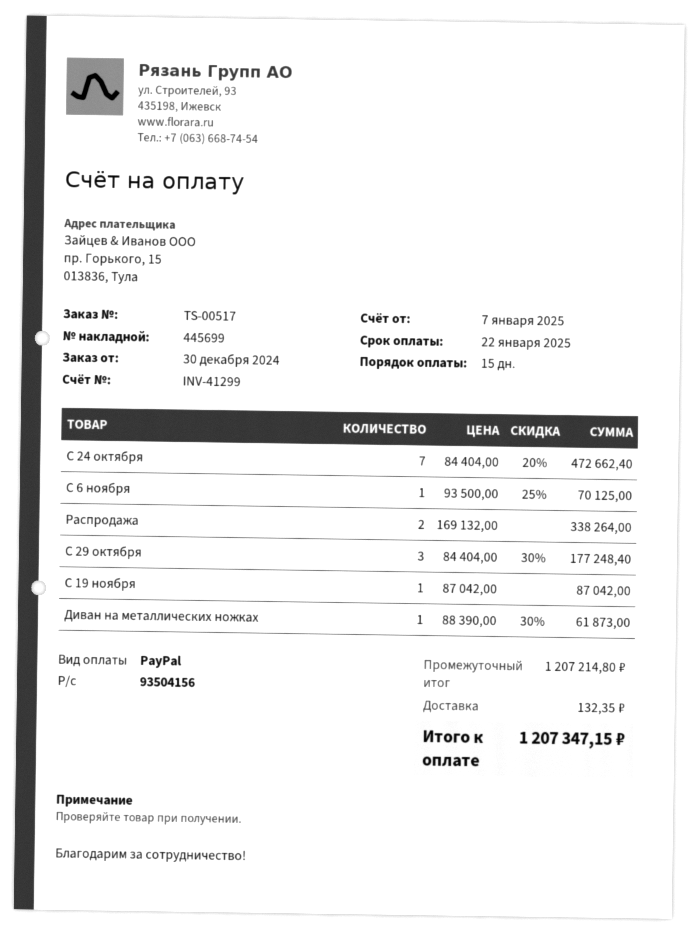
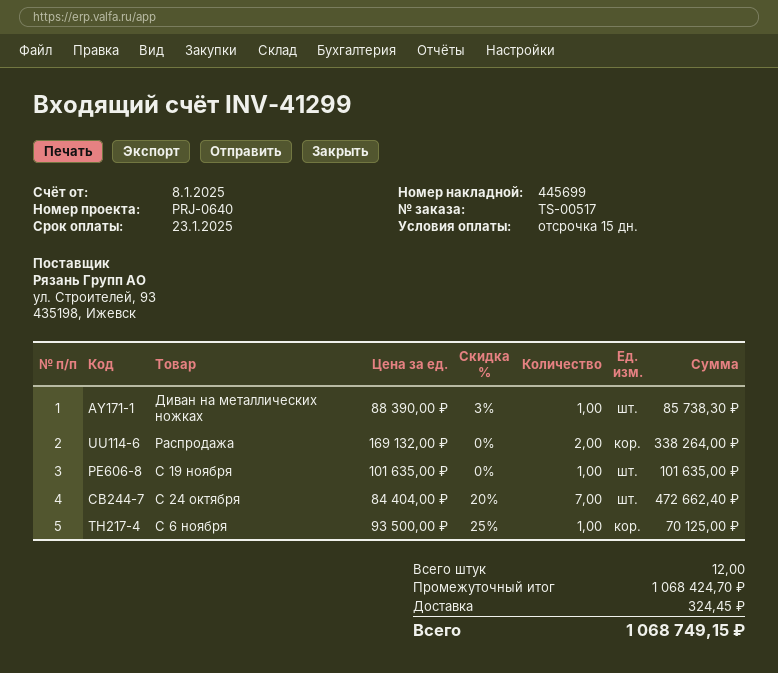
invoice date: 2025-01-07 -> 2025-01-08
due date: 2025-01-22 -> 2025-01-23
С 29 октября: 3 x 84404.00 - 30% = 177248.40 -> none
С 19 ноября: 1 x 87042.00 = 87042.00 -> 1 x 101635.00 = 101635.00
Диван на металлических ножках: 1 x 88390.00 - 30% = 61873.00 -> 1 x 88390.00 - 3% = 85738.30
subtotal: 1207214.80 -> 1068424.70
shipping: 132.35 -> 324.45
total: 1207347.15 -> 1068749.15

